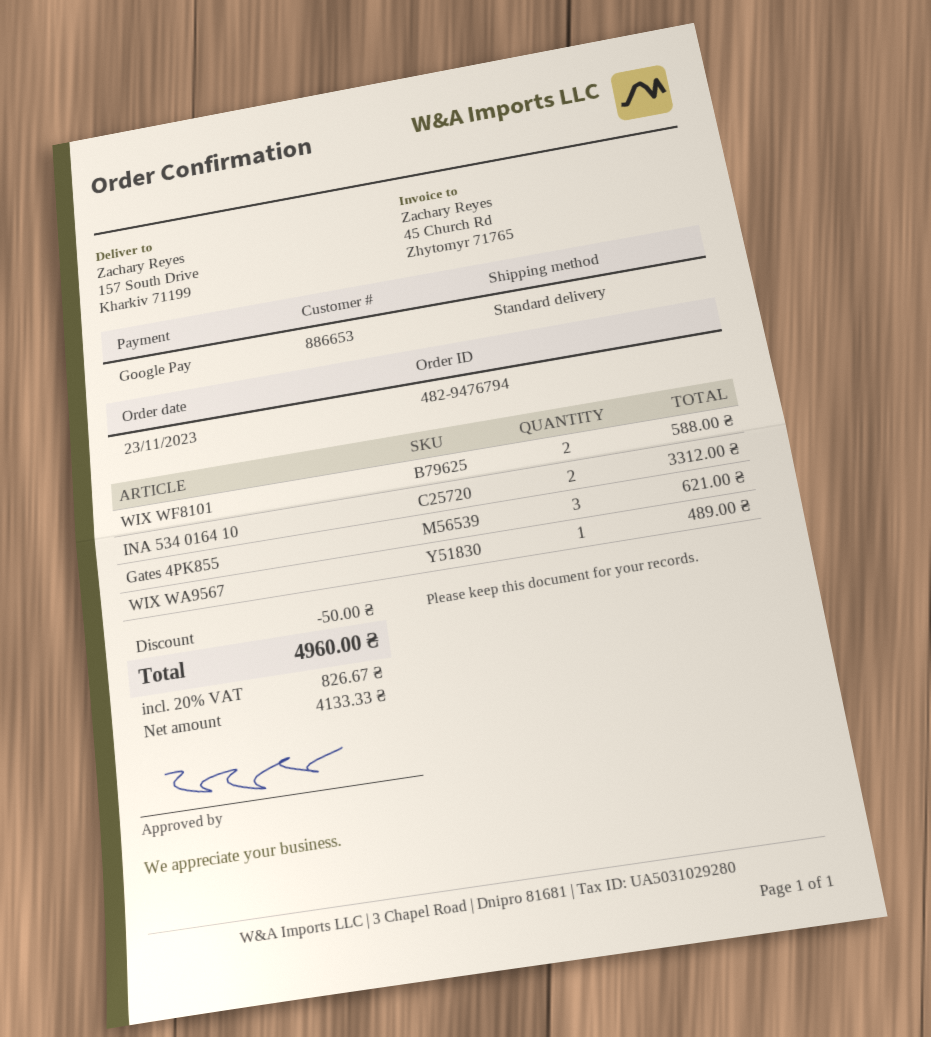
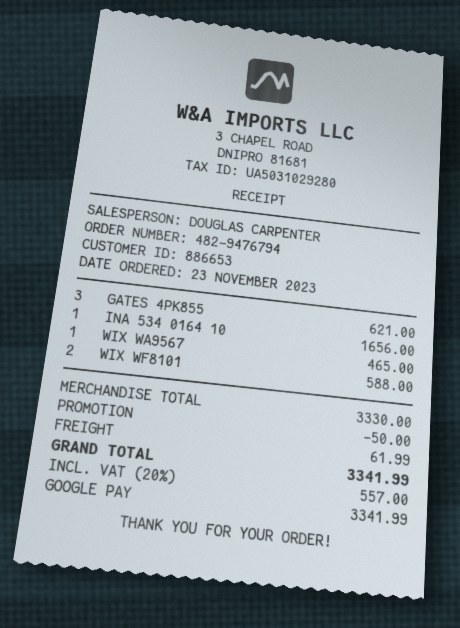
INA 534 0164 10: 2 for 3312.00 -> 1 for 1656.00
WIX WA9567: 1 for 489.00 -> 1 for 465.00
shipping: none -> 61.99
tax: 20% = 826.67 -> 20% = 557.00
total: 4960.00 -> 3341.99

